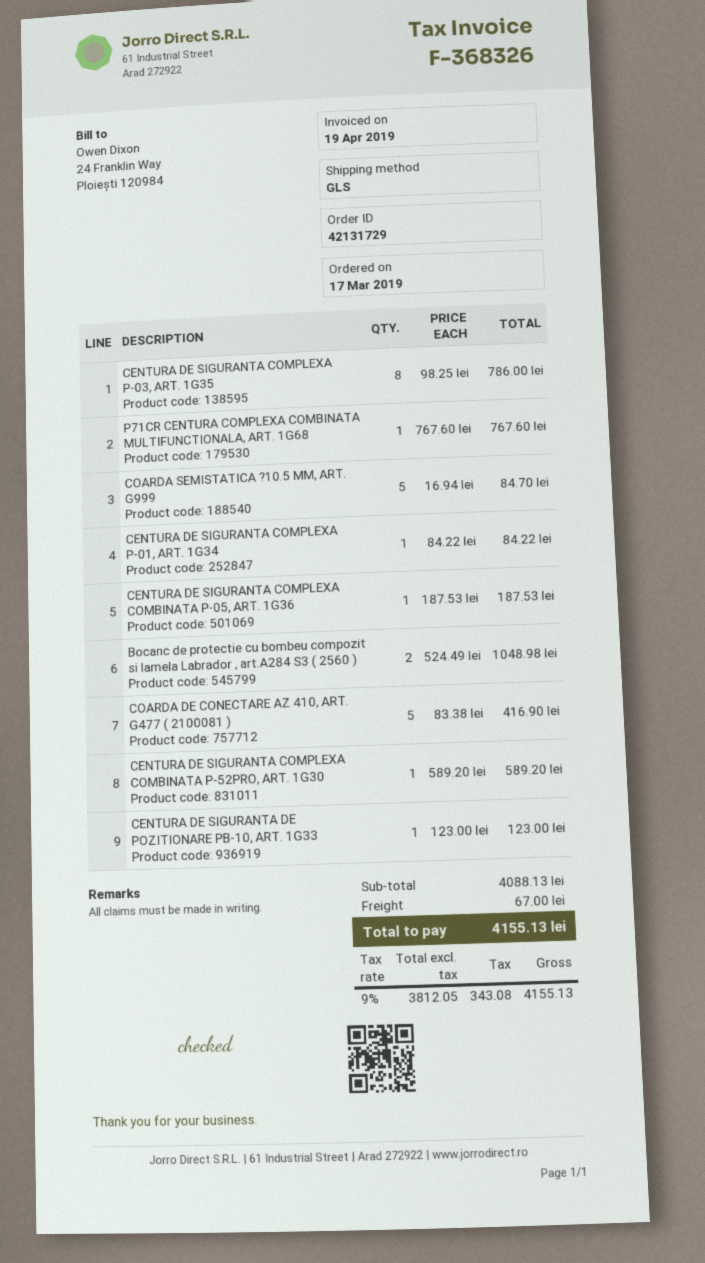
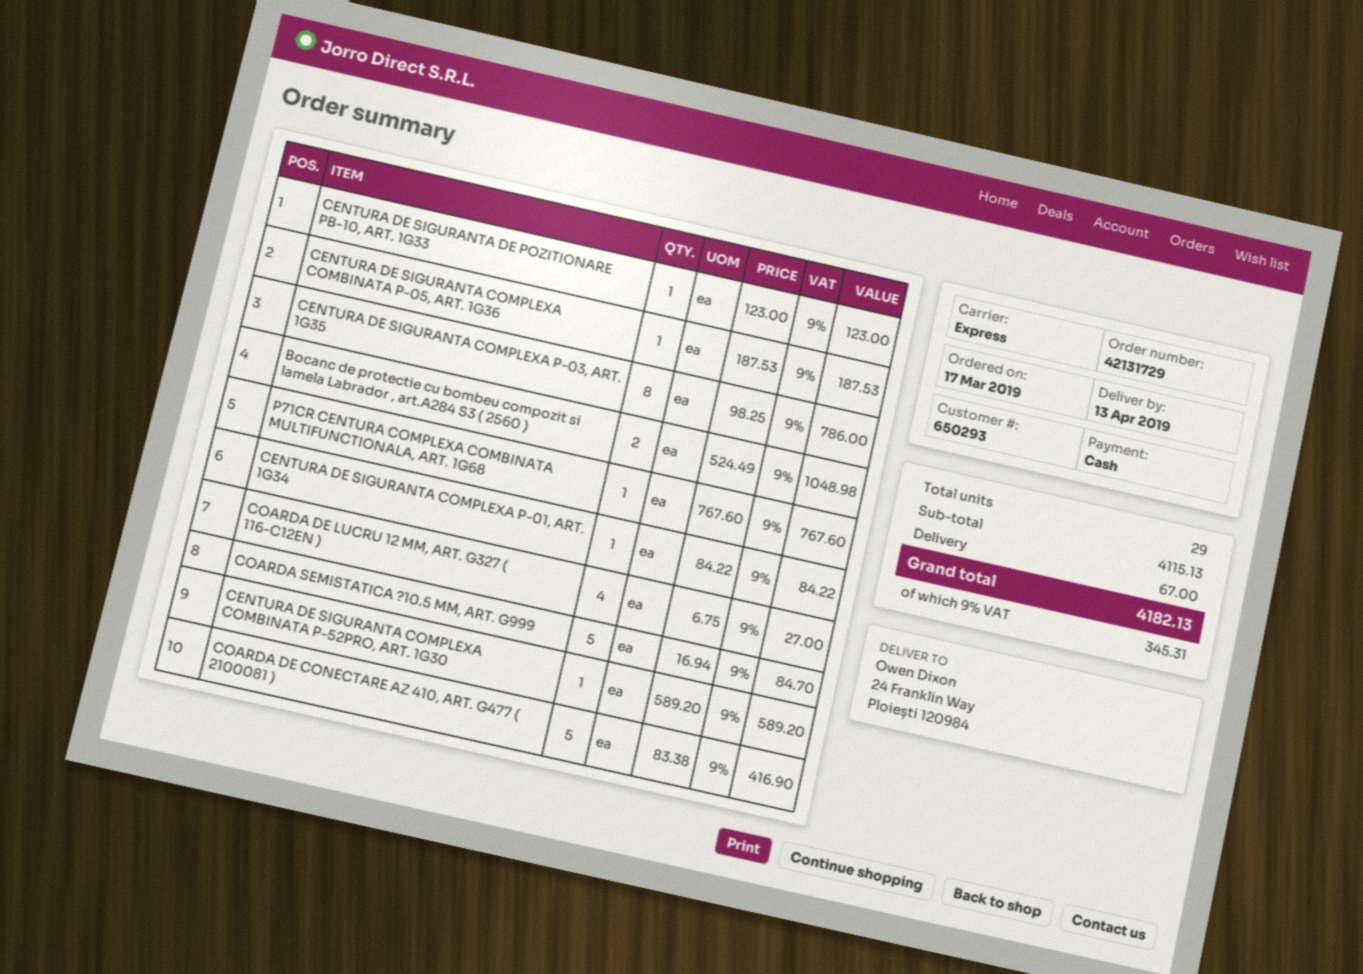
shipping method: GLS -> express
COARDA DE LUCRU 12 MM, ART. G327 ( 116-C12EN ): none -> 4 x 6.75 = 27.00
subtotal: 4088.13 -> 4115.13
tax: 9% = 343.08 -> 9% = 345.31
total: 4155.13 -> 4182.13

